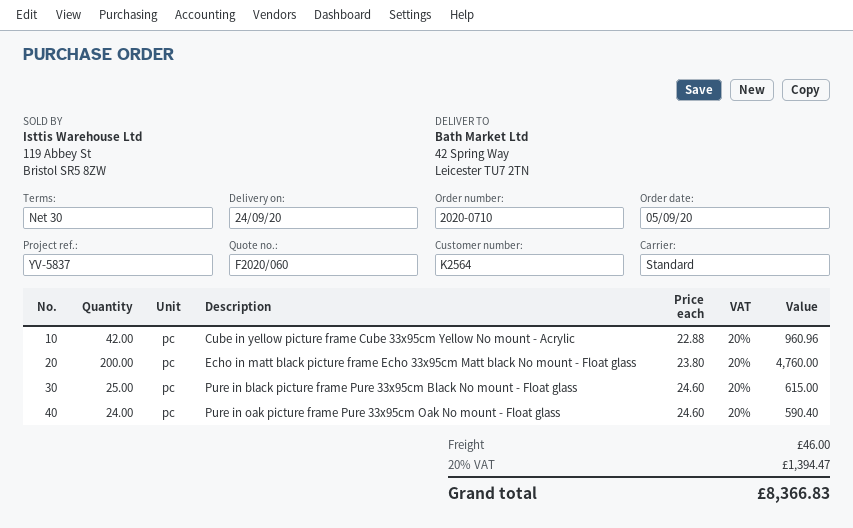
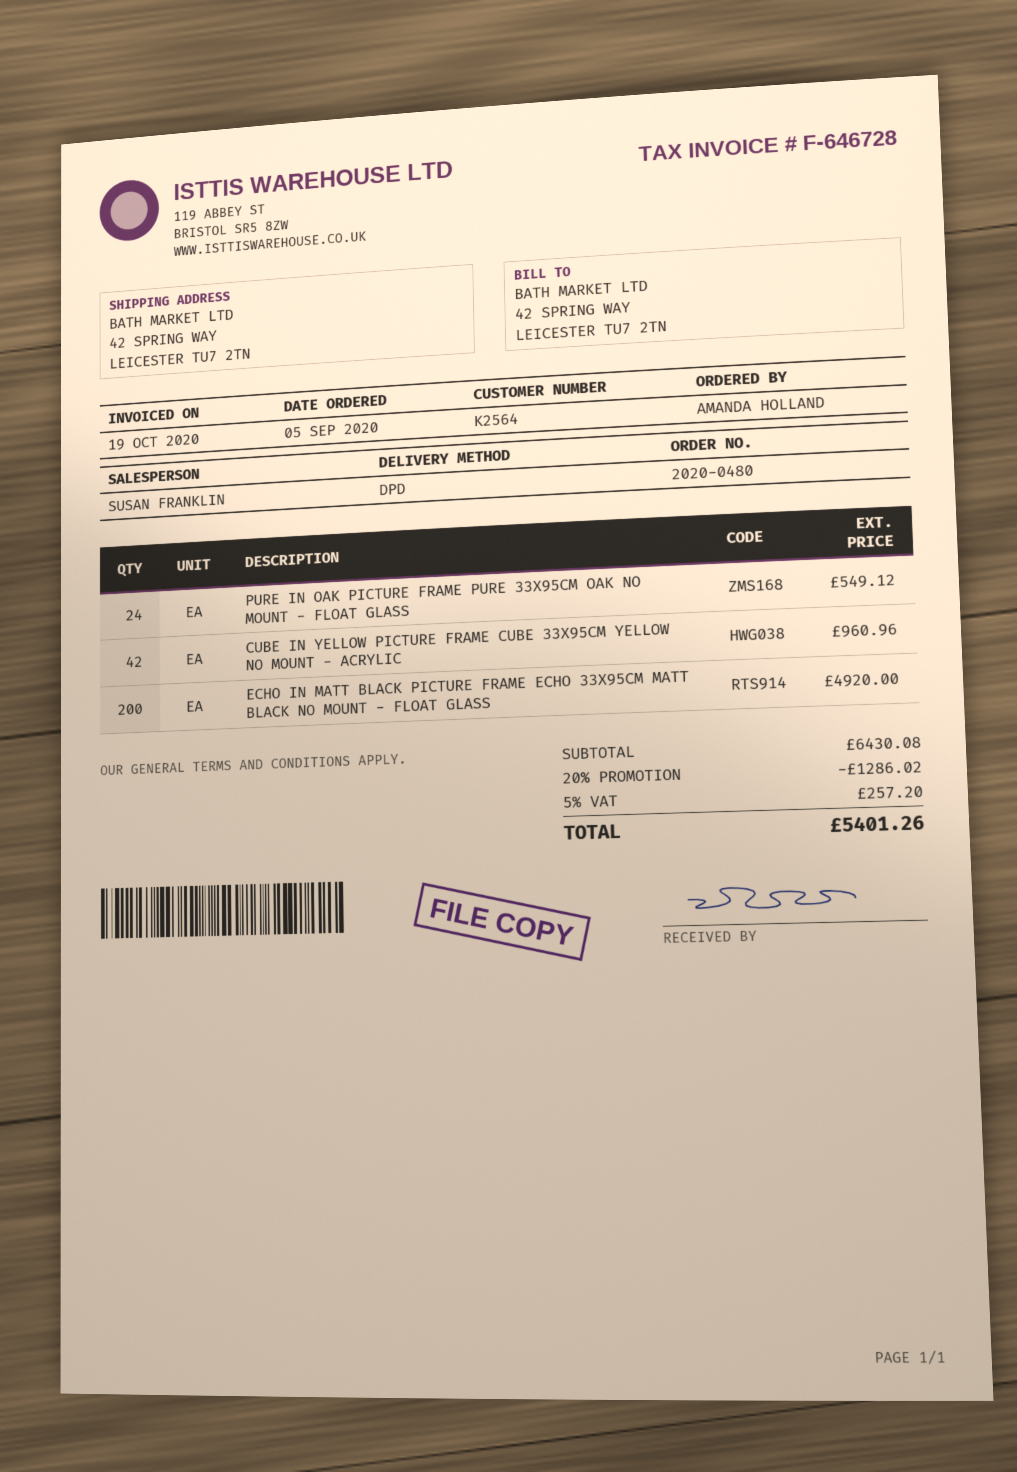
order number: 2020-0710 -> 2020-0480
shipping method: standard -> DPD
Echo in matt black picture frame Echo 33x95cm Matt black No mount - Float glass: 200 for 4760.00 -> 200 for 4920.00
Pure in black picture frame Pure 33x95cm Black No mount - Float glass: 25 for 615.00 -> none
Pure in oak picture frame Pure 33x95cm Oak No mount - Float glass: 24 for 590.40 -> 24 for 549.12
discount: none -> 20% = 1286.02
shipping: 46.00 -> none
tax: 20% = 1394.47 -> 5% = 257.20
total: 8366.83 -> 5401.26

